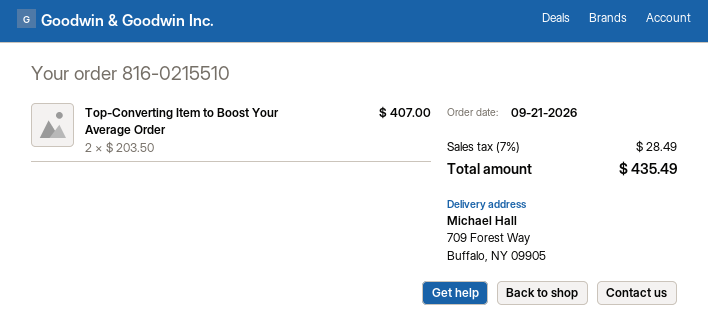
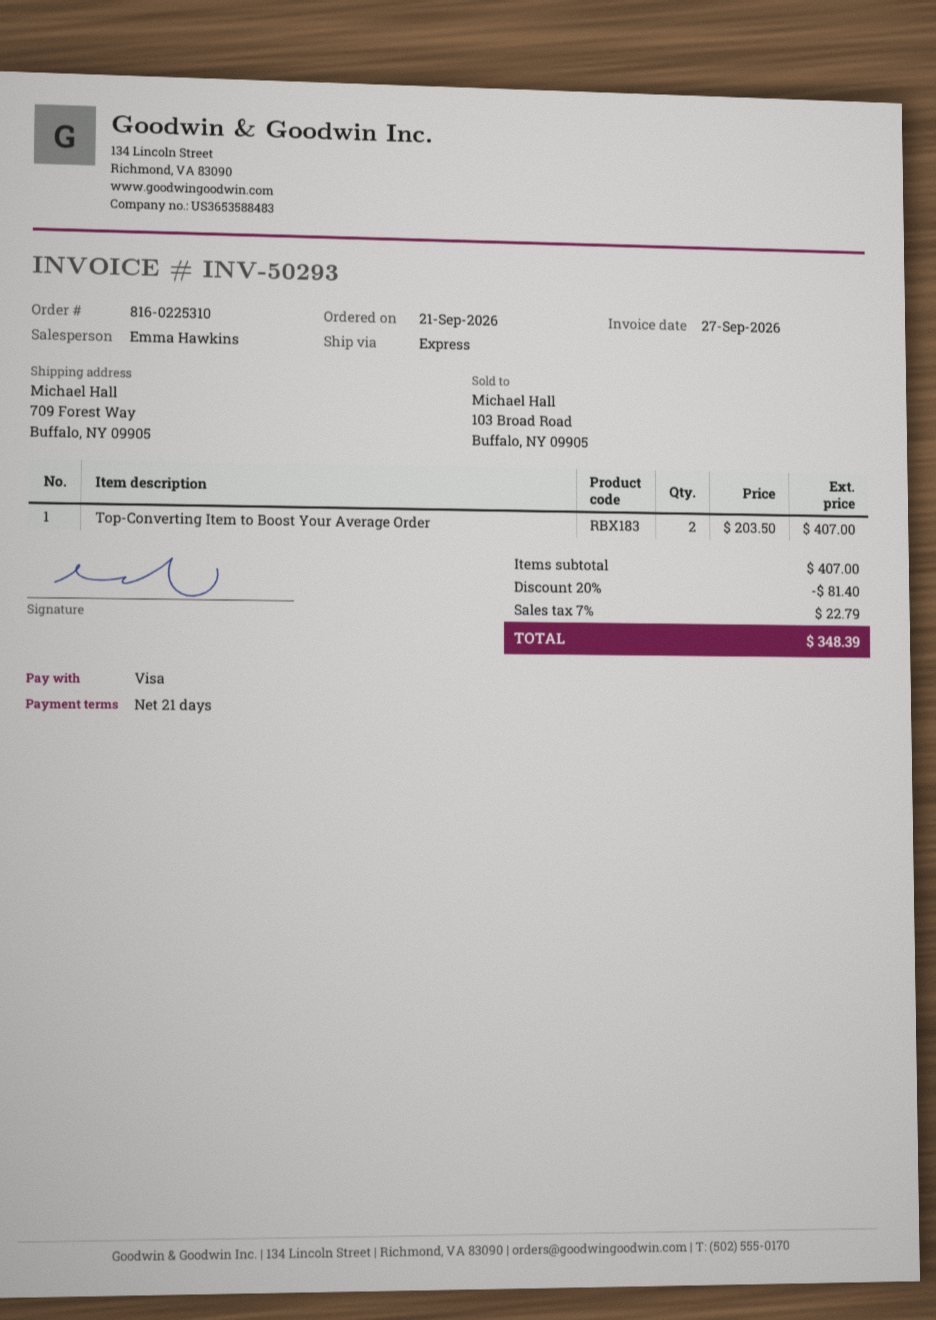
order number: 816-0215510 -> 816-0225310
discount: none -> 20% = 81.40
tax: 7% = 28.49 -> 7% = 22.79
total: 435.49 -> 348.39

